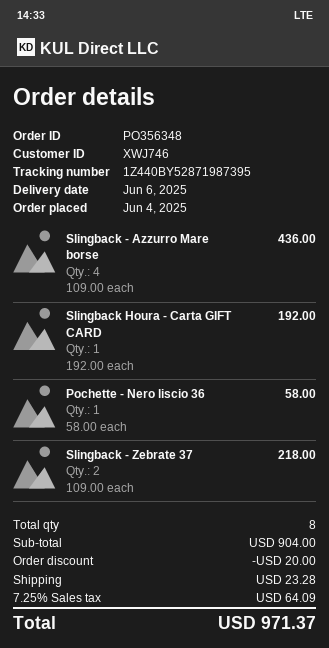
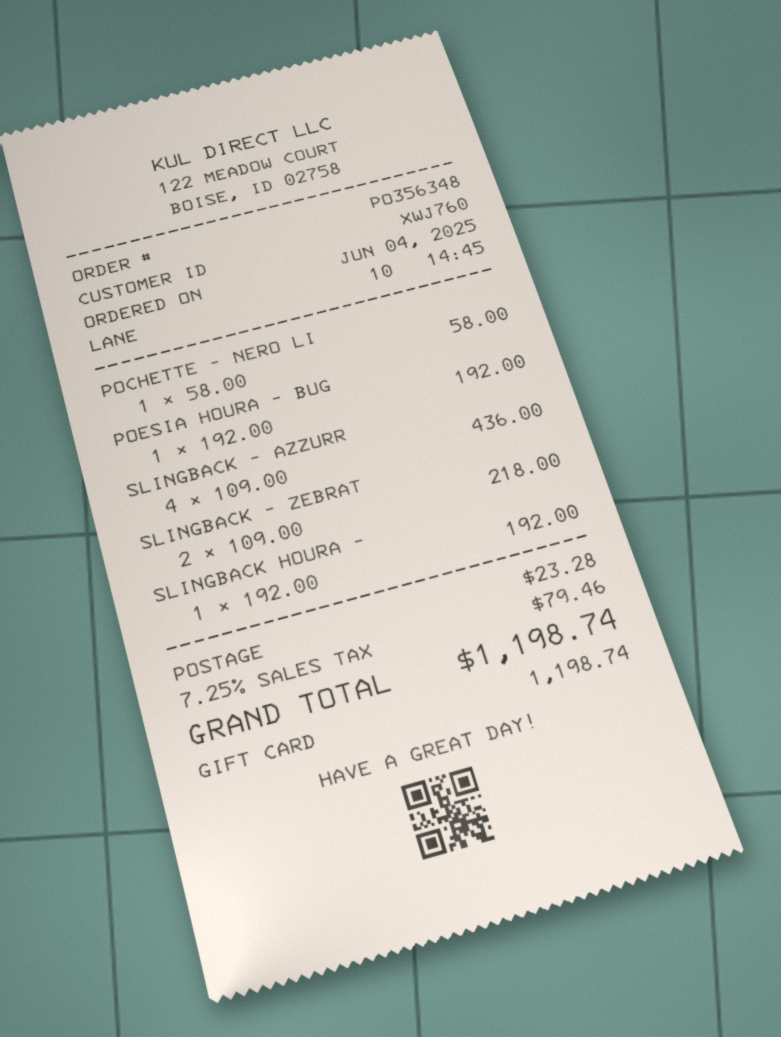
customer number: XWJ746 -> XWJ760
POESIA HOURA - BUG: none -> 1 x 192.00 = 192.00
discount: 20.00 -> none
tax: 7.25% = 64.09 -> 7.25% = 79.46
total: 971.37 -> 1198.74

